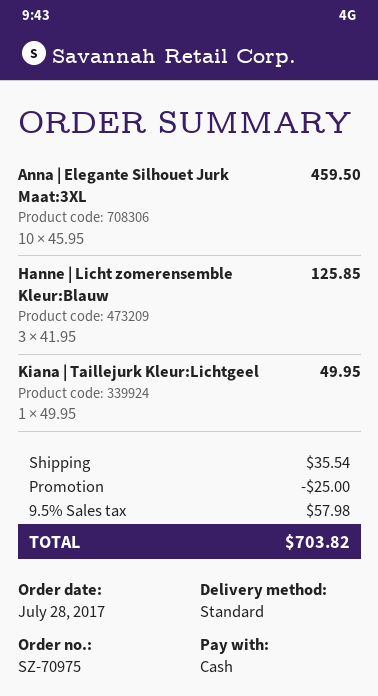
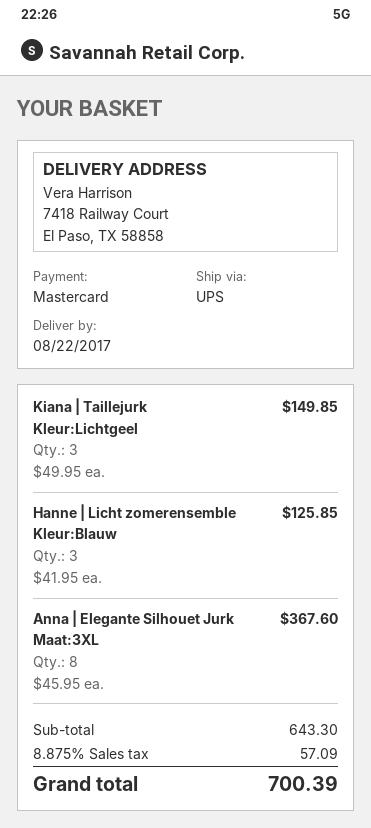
payment method: cash -> Mastercard
shipping method: standard -> UPS
Anna | Elegante Silhouet Jurk Maat:3XL: 10 x 45.95 = 459.50 -> 8 x 45.95 = 367.60
Kiana | Taillejurk Kleur:Lichtgeel: 1 x 49.95 = 49.95 -> 3 x 49.95 = 149.85
discount: 25.00 -> none
shipping: 35.54 -> none
tax: 9.5% = 57.98 -> 8.875% = 57.09
total: 703.82 -> 700.39

